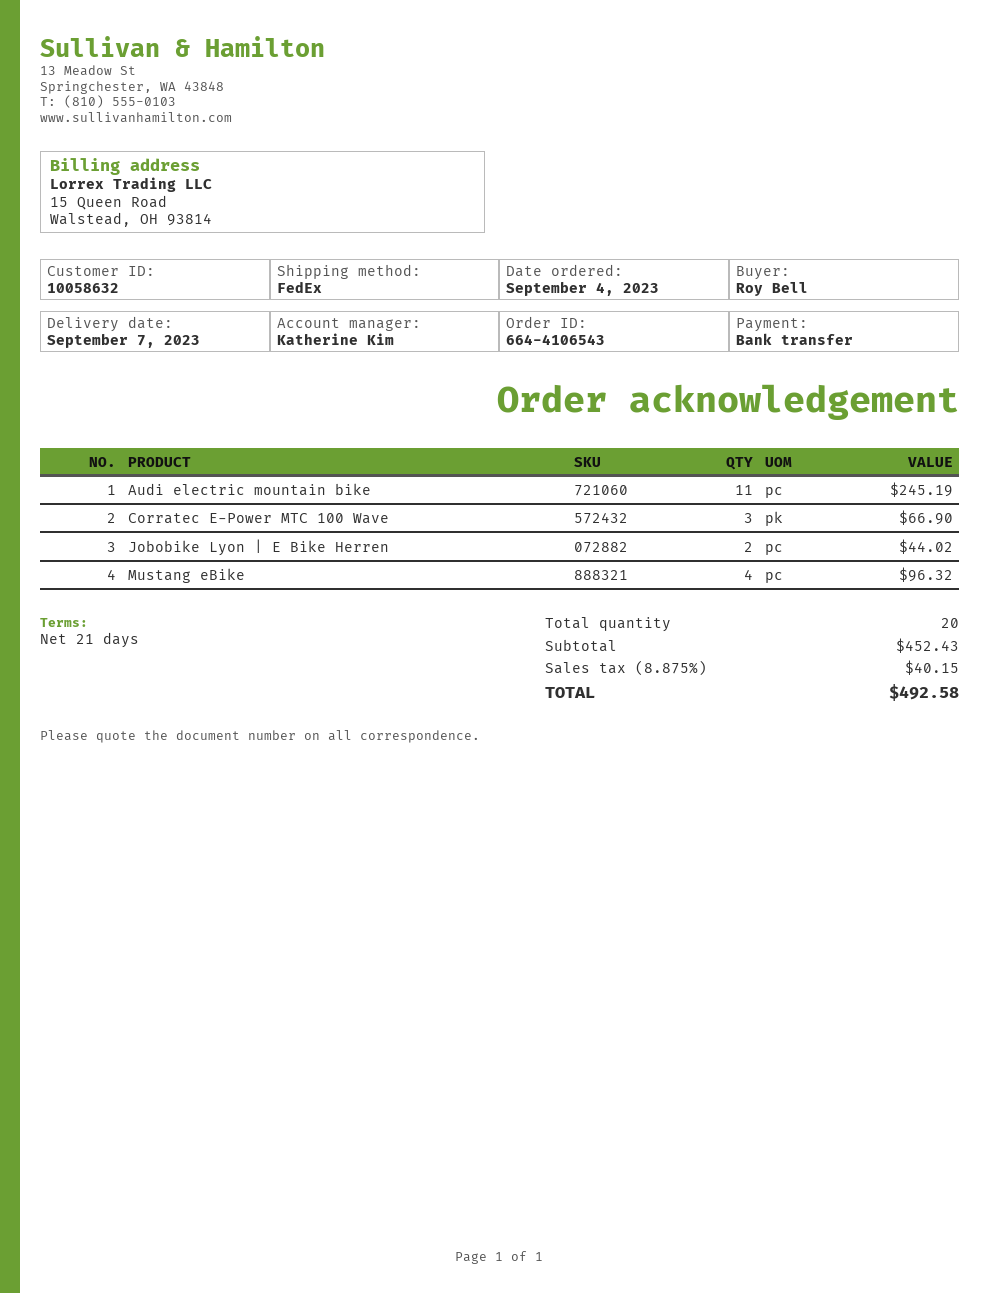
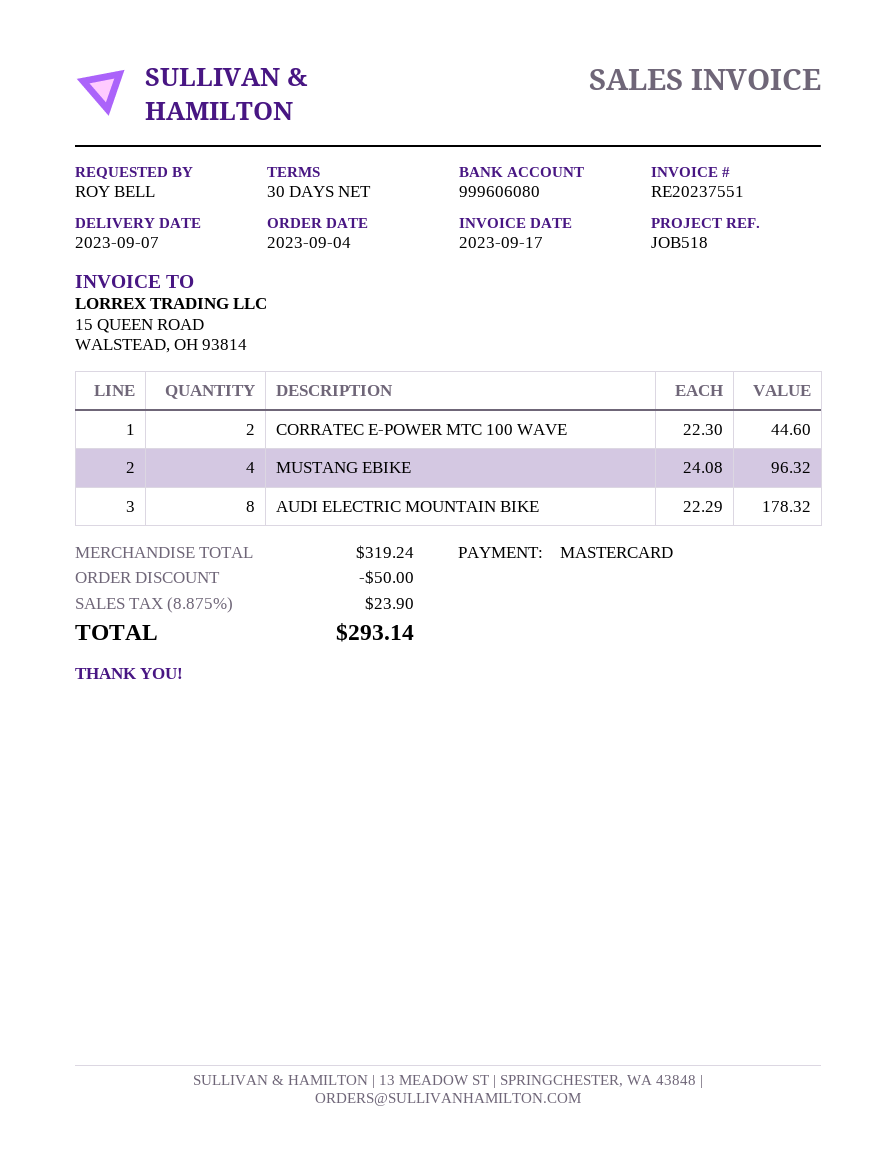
payment terms: 21 days -> 30 days
payment method: bank transfer -> Mastercard
Audi electric mountain bike: 11 for 245.19 -> 8 for 178.32
Corratec E-Power MTC 100 Wave: 3 for 66.90 -> 2 for 44.60
Jobobike Lyon | E Bike Herren: 2 for 44.02 -> none
subtotal: 452.43 -> 319.24
discount: none -> 50.00
tax: 8.875% = 40.15 -> 8.875% = 23.90
total: 492.58 -> 293.14

